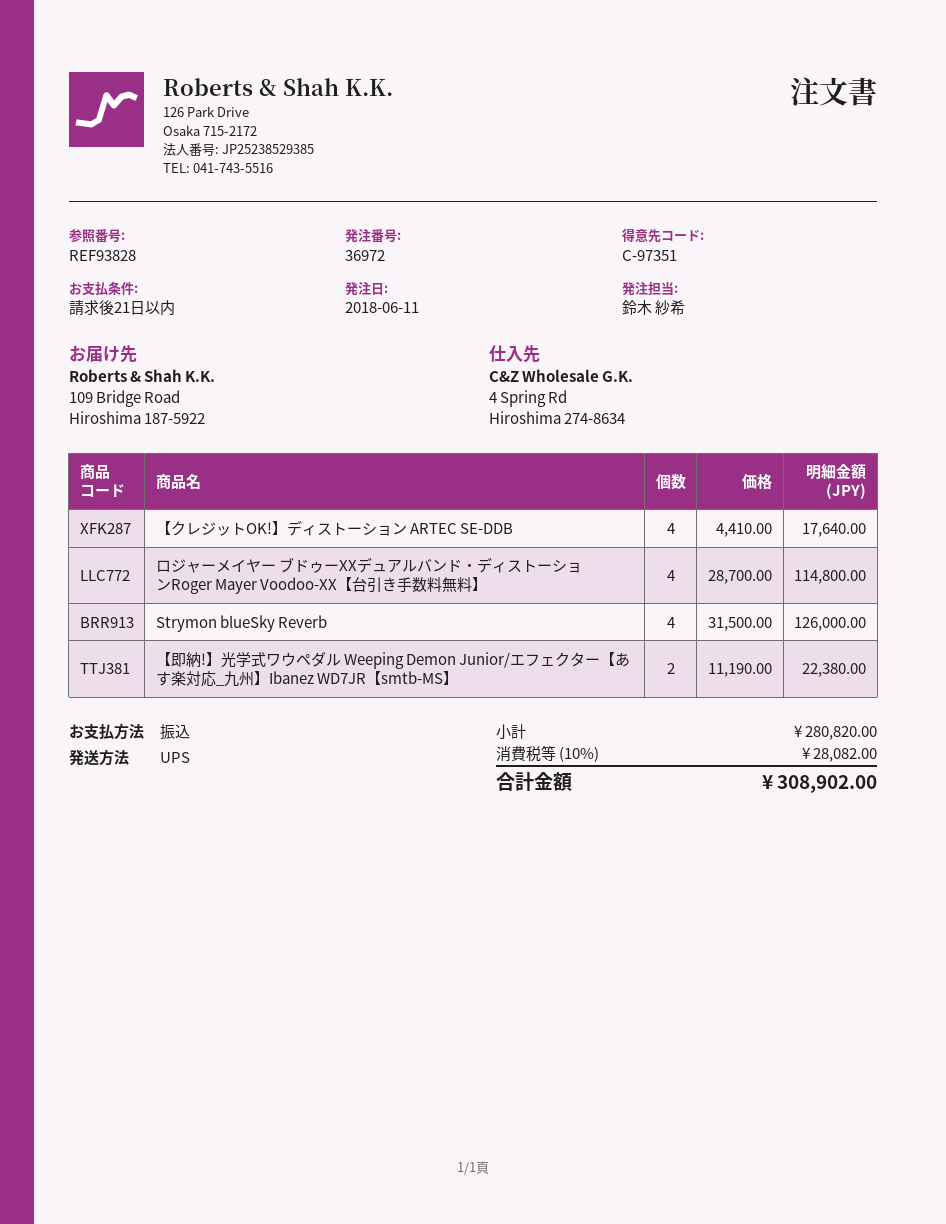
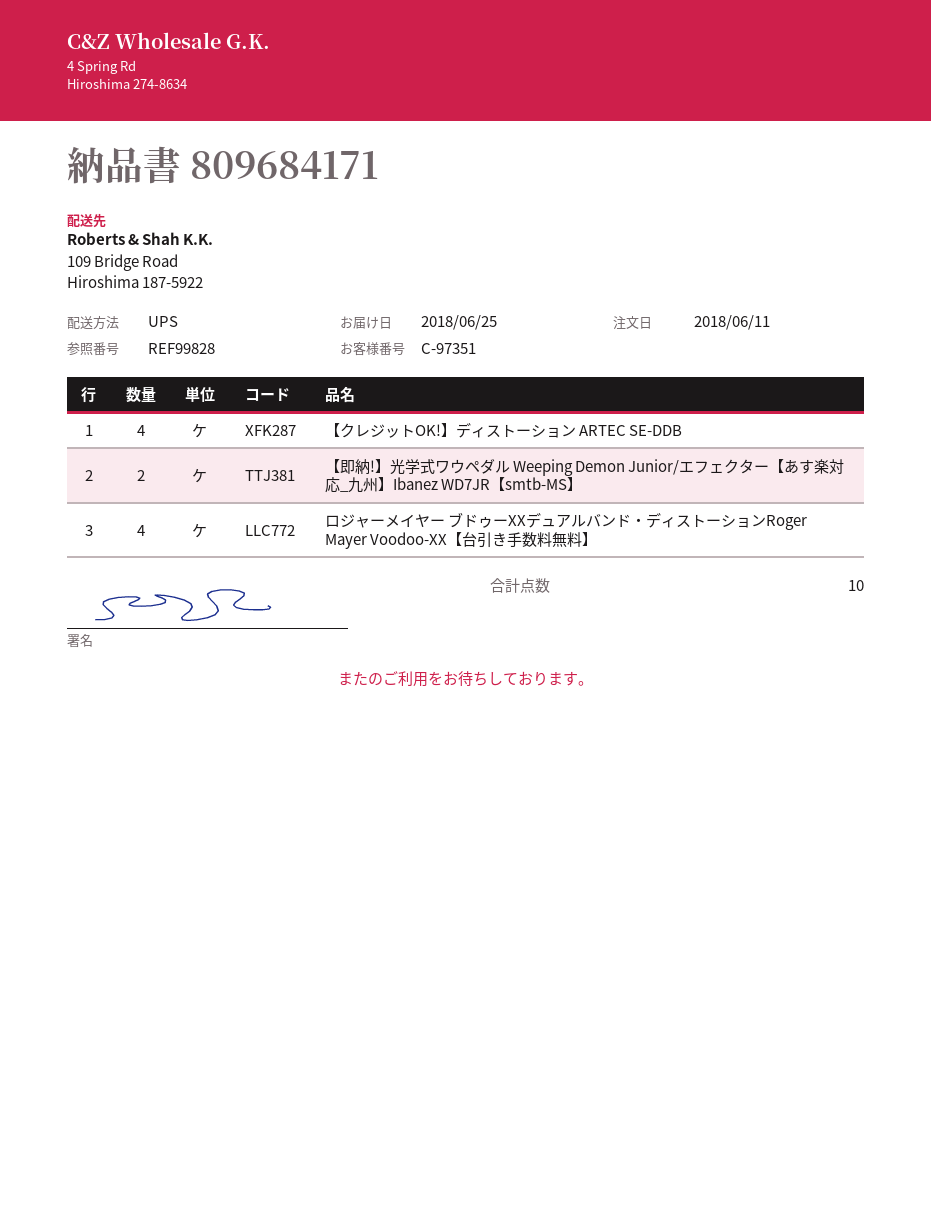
reference: REF93828 -> REF99828
Strymon blueSky Reverb: 4 -> none

